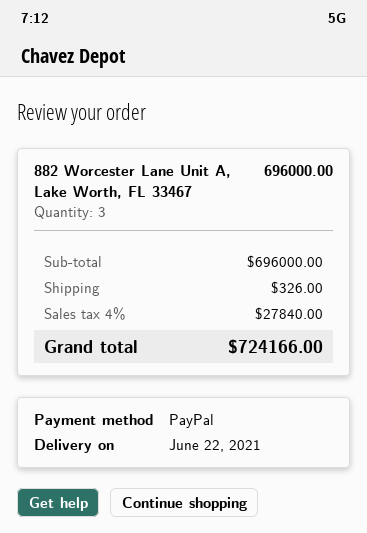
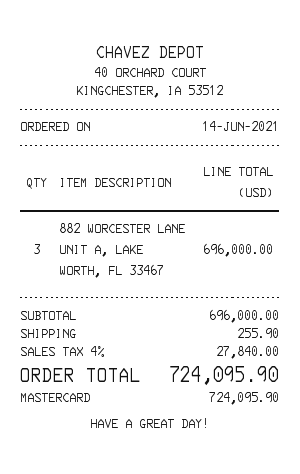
payment method: PayPal -> Mastercard
shipping: 326.00 -> 255.90
total: 724166.00 -> 724095.90

